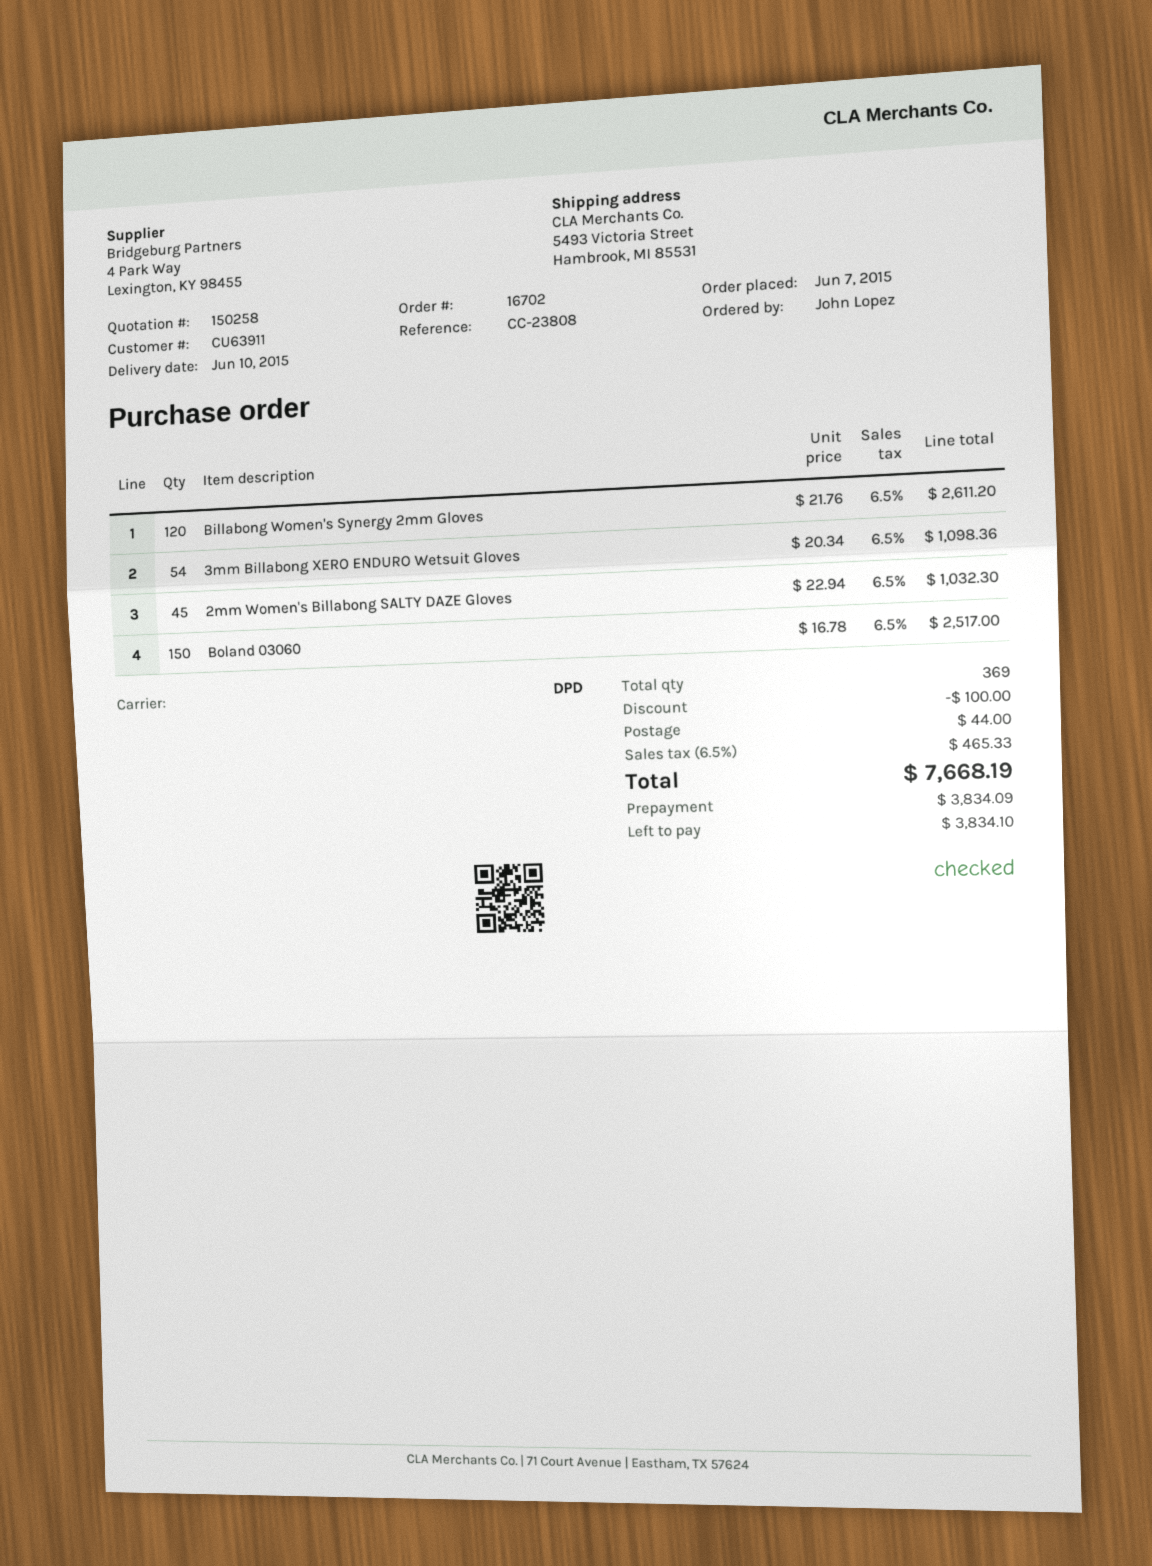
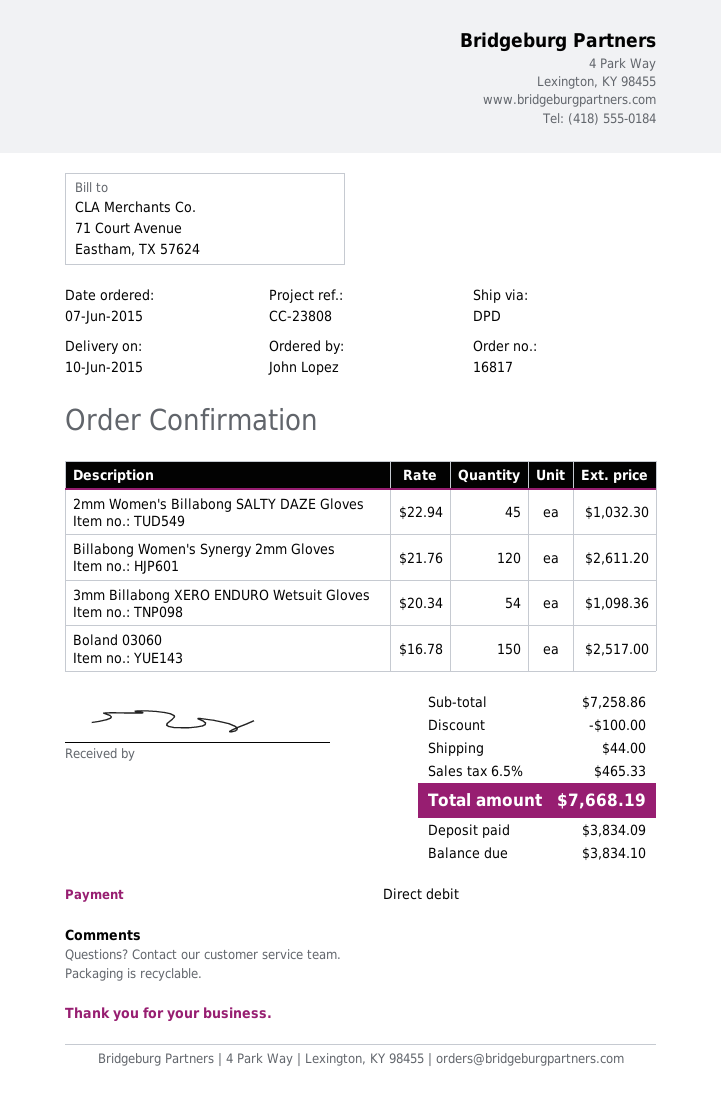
order number: 16702 -> 16817

